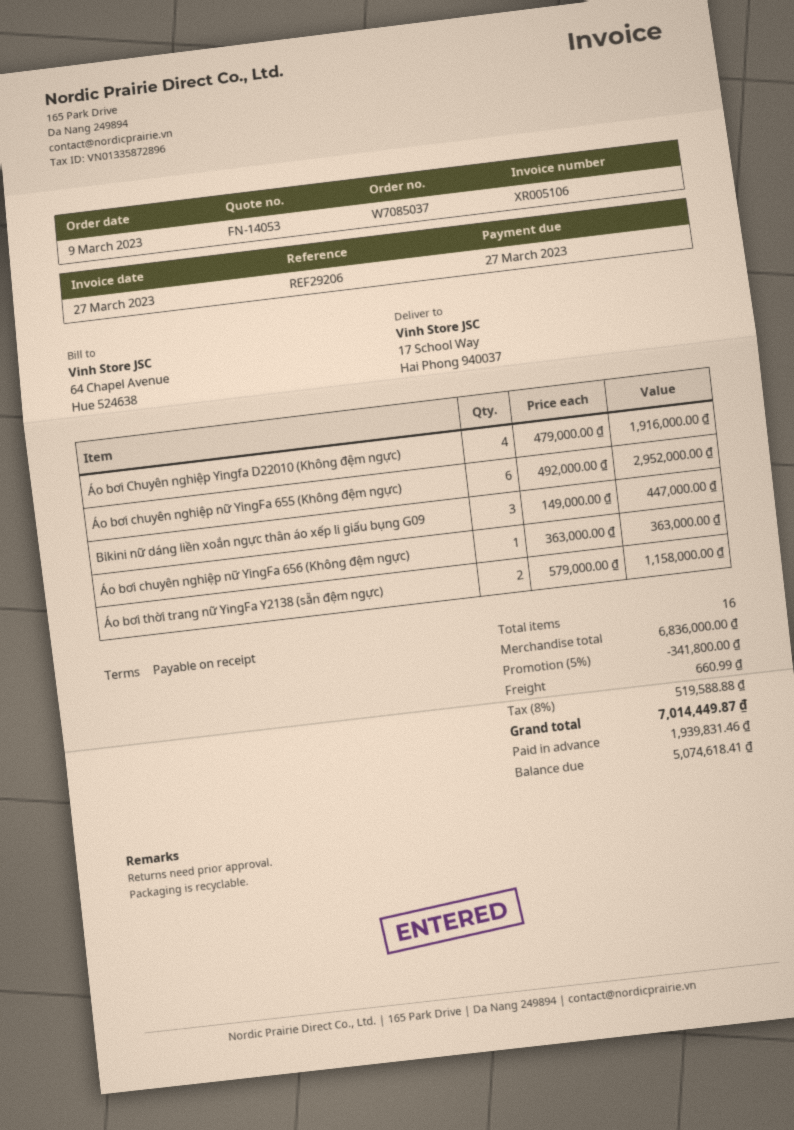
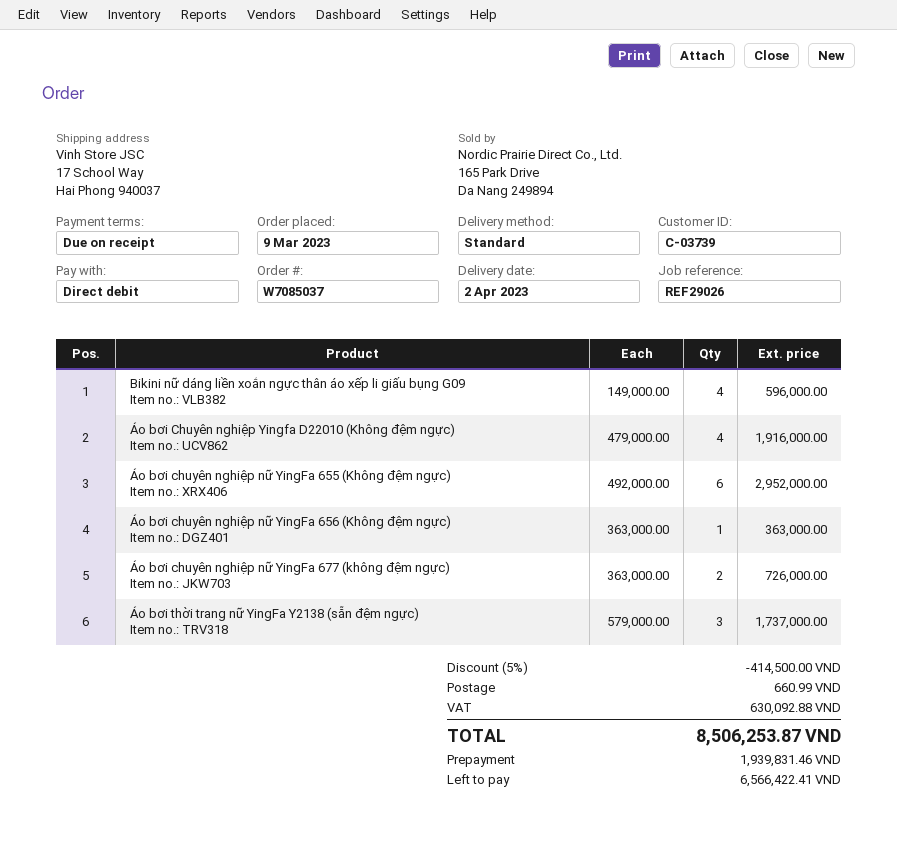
reference: REF29206 -> REF29026
Bikini nữ dáng liền xoắn ngực thân áo xếp li giấu bụng G09: 3 x 149000.00 = 447000.00 -> 4 x 149000.00 = 596000.00
Áo bơi thời trang nữ YingFa Y2138 (sẵn đệm ngực): 2 x 579000.00 = 1158000.00 -> 3 x 579000.00 = 1737000.00
Áo bơi chuyên nghiệp nữ YingFa 677 (không đệm ngực): none -> 2 x 363000.00 = 726000.00
discount: 5% = 341800.00 -> 5% = 414500.00
tax: 519588.88 -> 630092.88
total: 7014449.87 -> 8506253.87
balance: 5074618.41 -> 6566422.41

